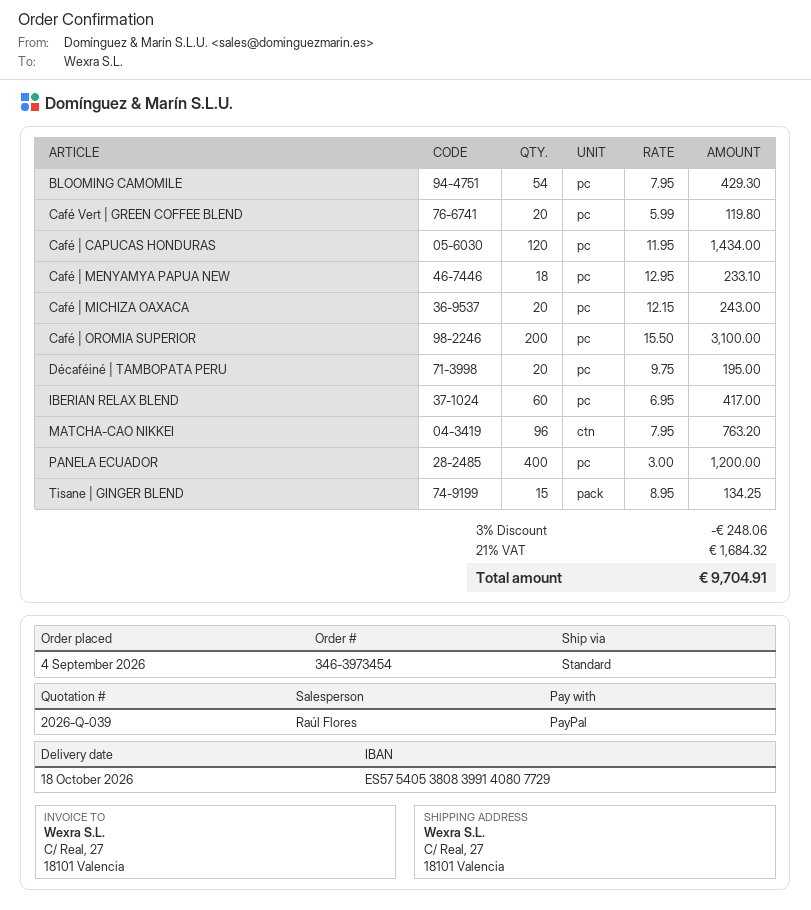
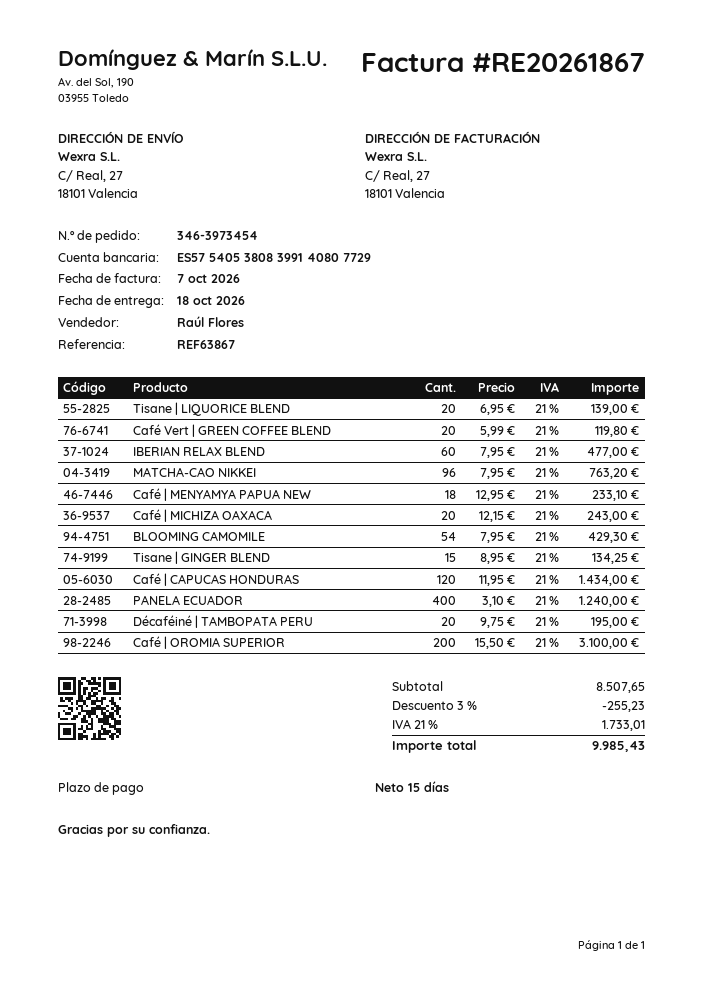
IBERIAN RELAX BLEND: 60 x 6.95 = 417.00 -> 60 x 7.95 = 477.00
PANELA ECUADOR: 400 x 3.00 = 1200.00 -> 400 x 3.10 = 1240.00
Tisane | LIQUORICE BLEND: none -> 20 x 6.95 = 139.00
discount: 3% = 248.06 -> 3% = 255.23
tax: 21% = 1684.32 -> 21% = 1733.01
total: 9704.91 -> 9985.43

